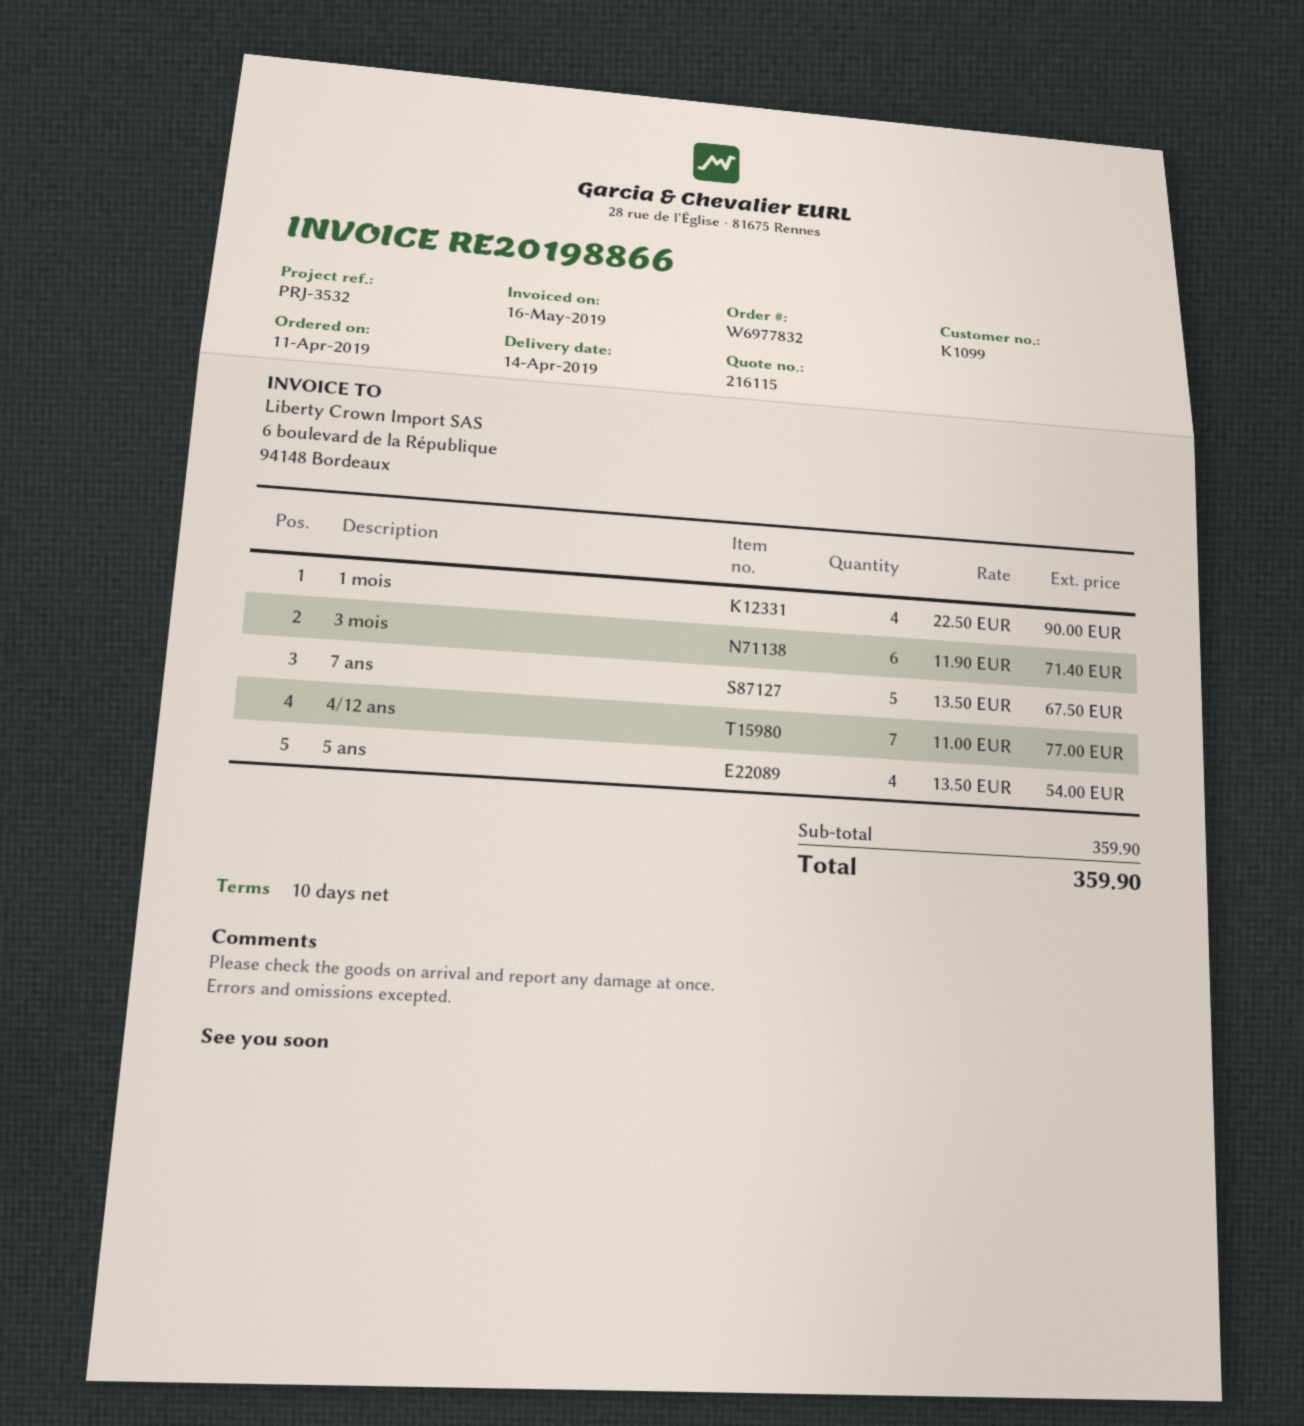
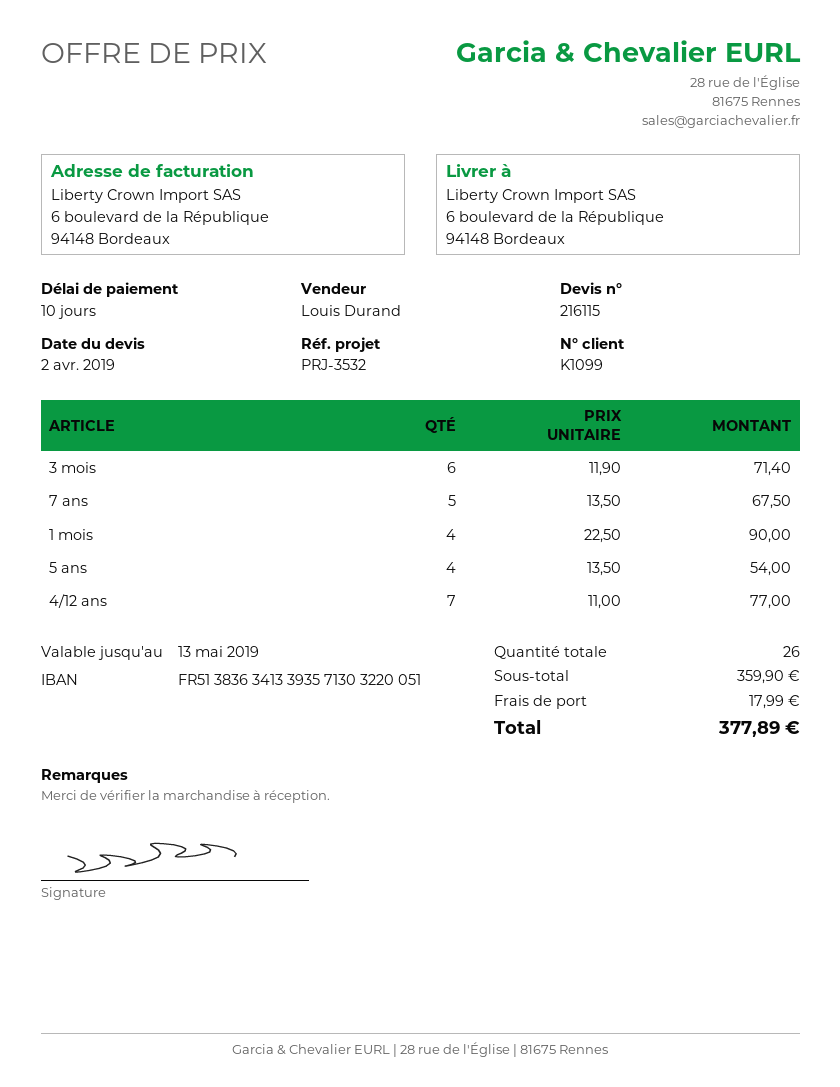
shipping: none -> 17.99
total: 359.90 -> 377.89

